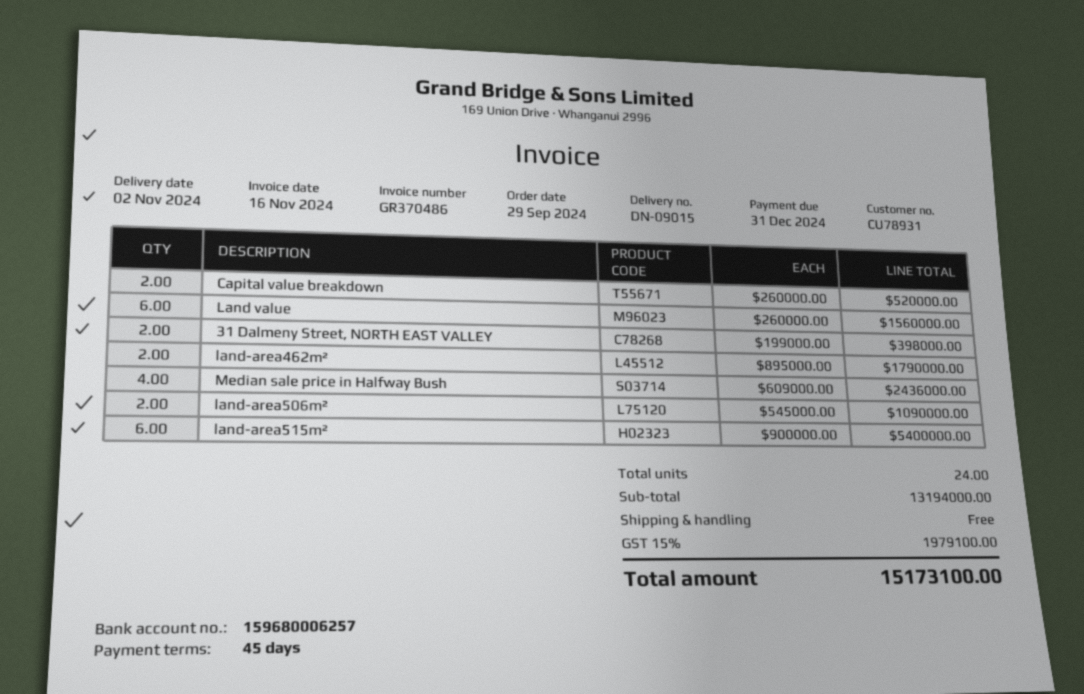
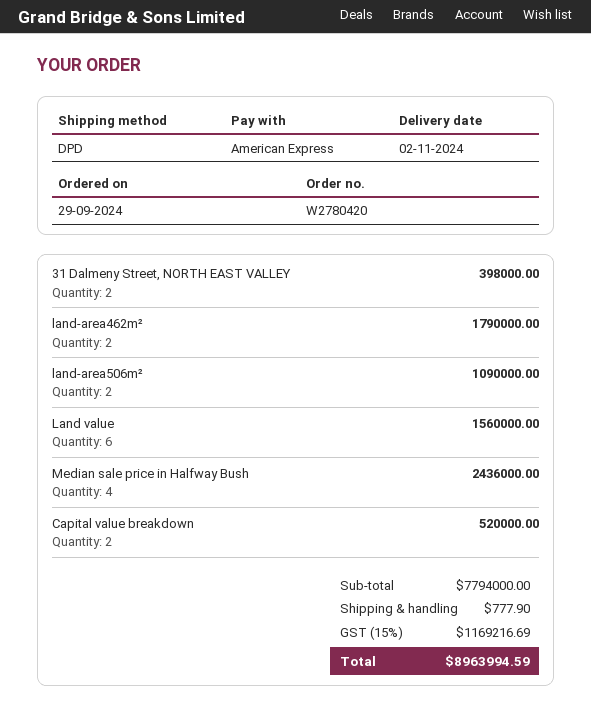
land-area515m²: 6 for 5400000.00 -> none
subtotal: 13194000.00 -> 7794000.00
shipping: 0.00 -> 777.90
tax: 15% = 1979100.00 -> 15% = 1169216.69
total: 15173100.00 -> 8963994.59

